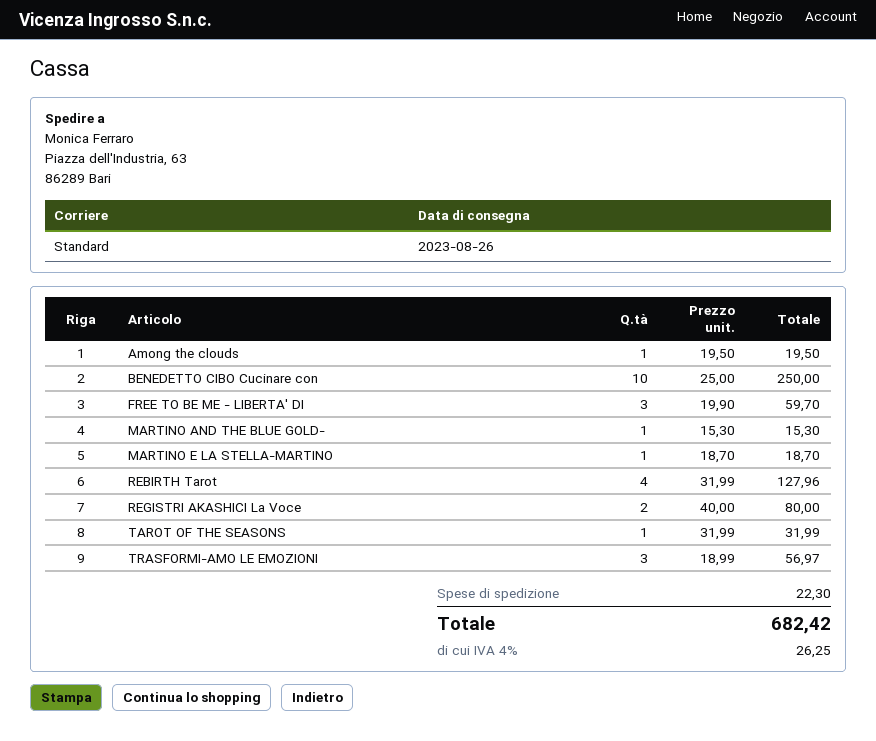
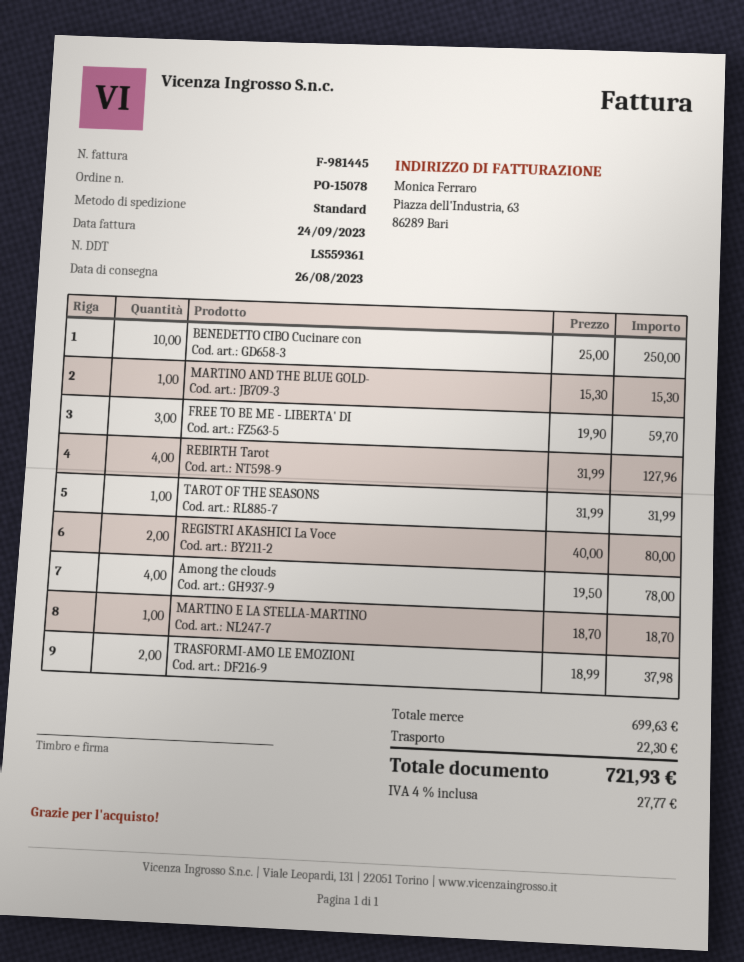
Among the clouds: 1 x 19.50 = 19.50 -> 4 x 19.50 = 78.00
TRASFORMI-AMO LE EMOZIONI: 3 x 18.99 = 56.97 -> 2 x 18.99 = 37.98
tax: 4% = 26.25 -> 4% = 27.77
total: 682.42 -> 721.93

